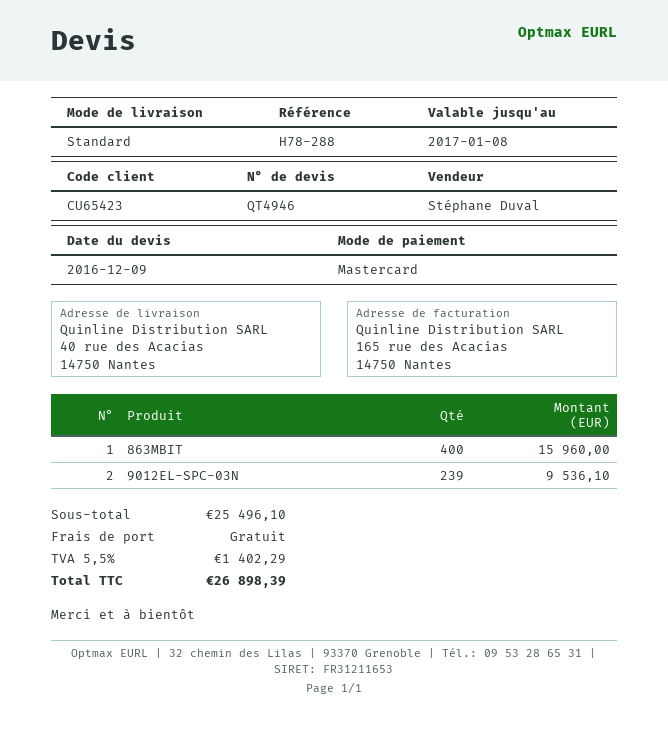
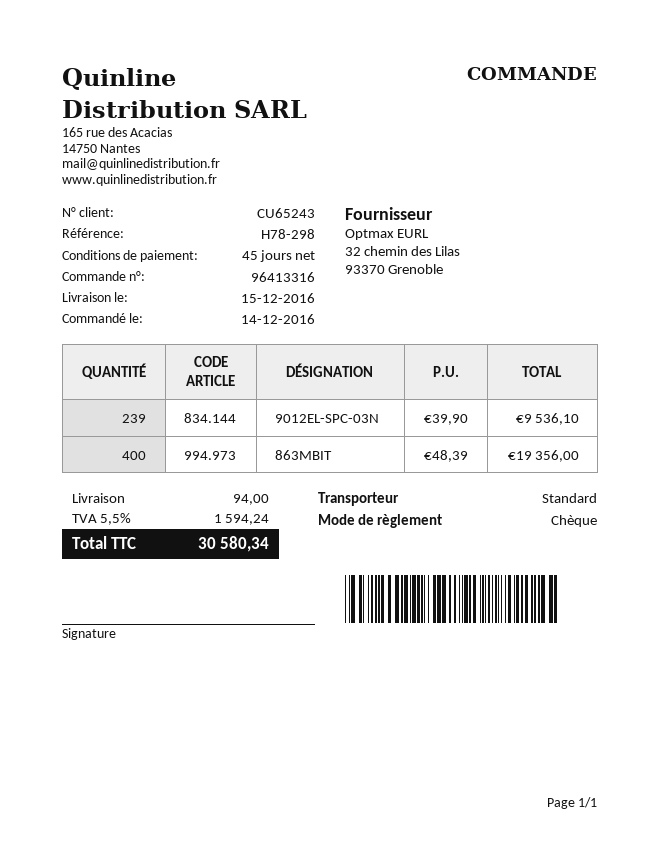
customer number: CU65423 -> CU65243
reference: H78-288 -> H78-298
payment method: Mastercard -> cheque
863MBIT: 400 for 15960.00 -> 400 for 19356.00
shipping: 0.00 -> 94.00
tax: 5.5% = 1402.29 -> 5.5% = 1594.24
total: 26898.39 -> 30580.34

